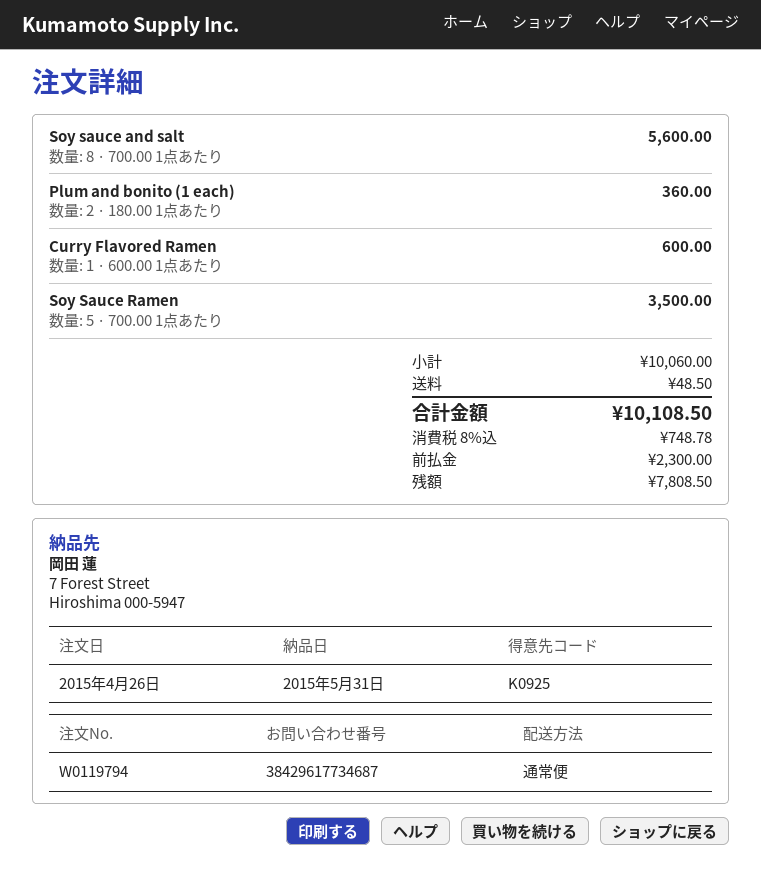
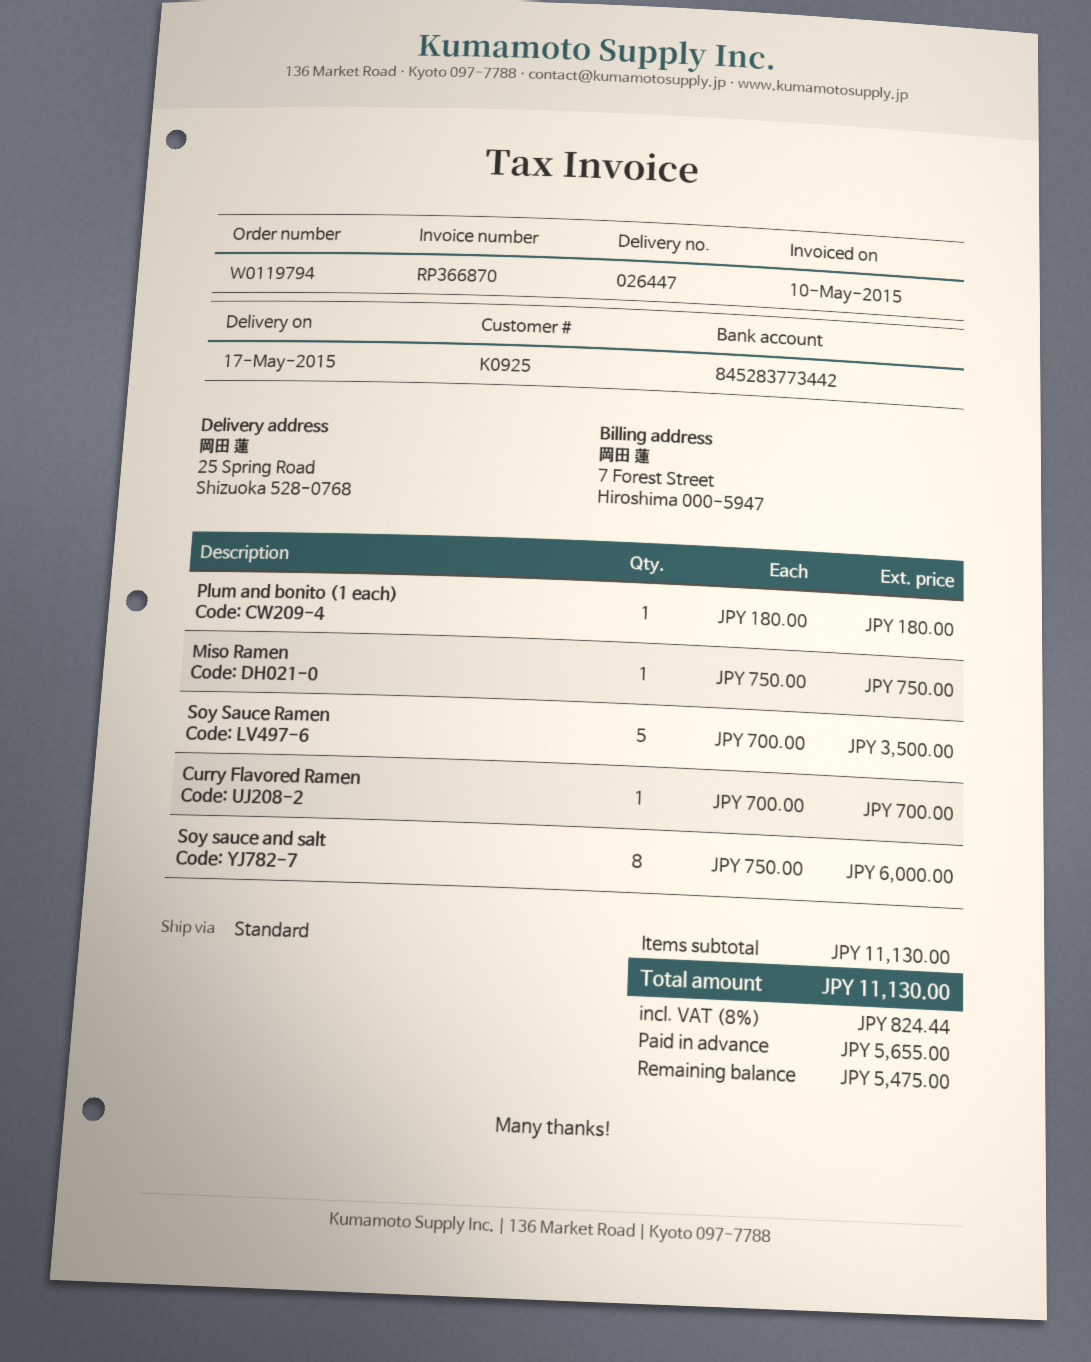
delivery date: 2015-05-31 -> 2015-05-17
ship to: 7 Forest Street, Hiroshima 000-5947 -> 25 Spring Road, Shizuoka 528-0768
Soy sauce and salt: 8 x 700.00 = 5600.00 -> 8 x 750.00 = 6000.00
Plum and bonito (1 each): 2 x 180.00 = 360.00 -> 1 x 180.00 = 180.00
Curry Flavored Ramen: 1 x 600.00 = 600.00 -> 1 x 700.00 = 700.00
Miso Ramen: none -> 1 x 750.00 = 750.00
subtotal: 10060.00 -> 11130.00
shipping: 48.50 -> none
tax: 8% = 748.78 -> 8% = 824.44
total: 10108.50 -> 11130.00
deposit: 2300.00 -> 5655.00
balance: 7808.50 -> 5475.00

